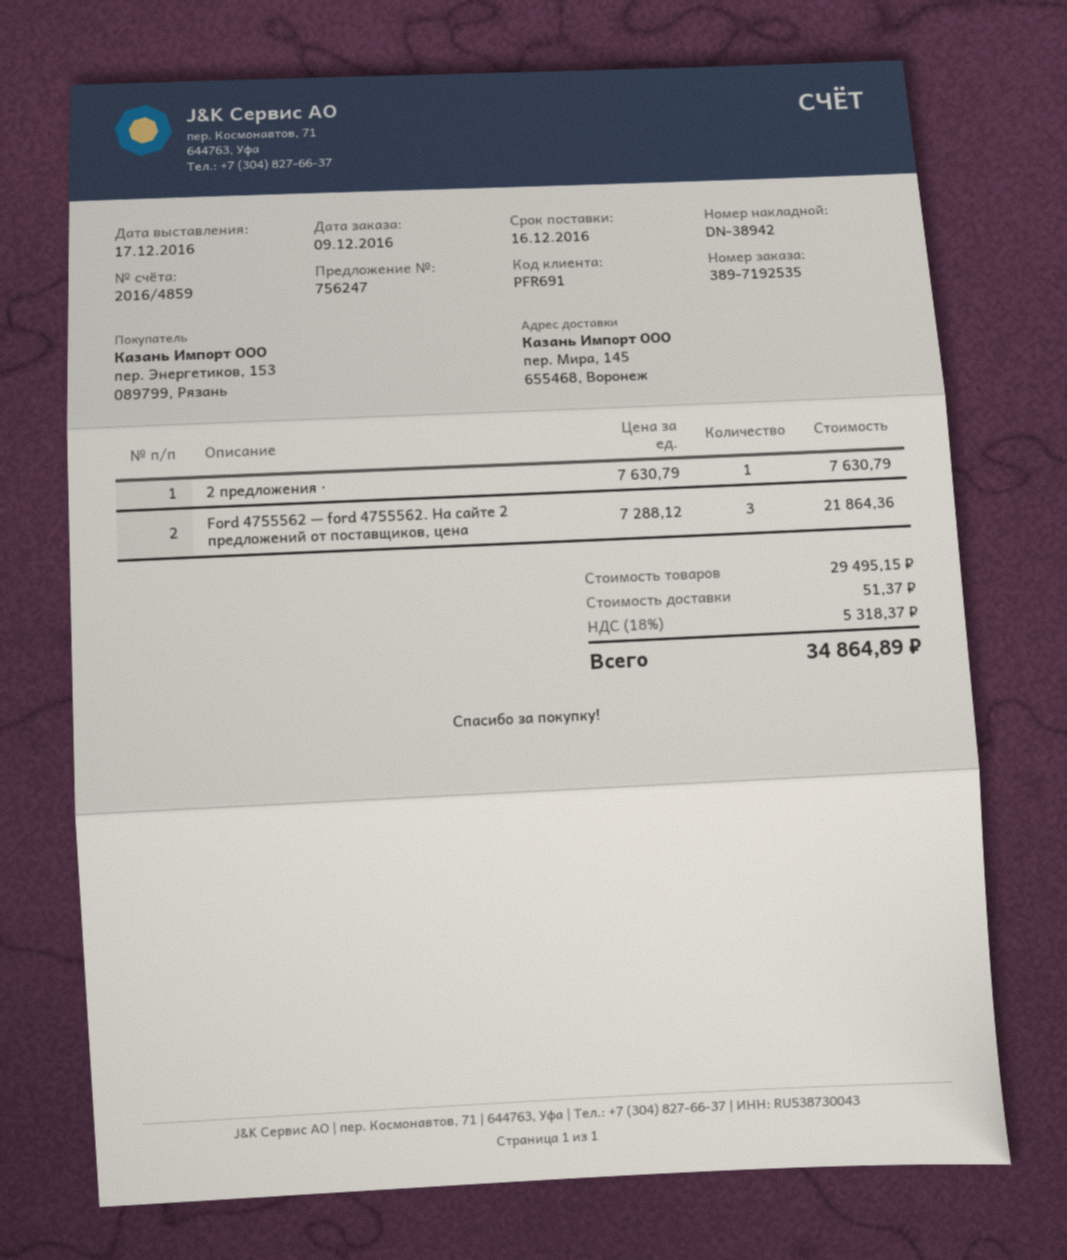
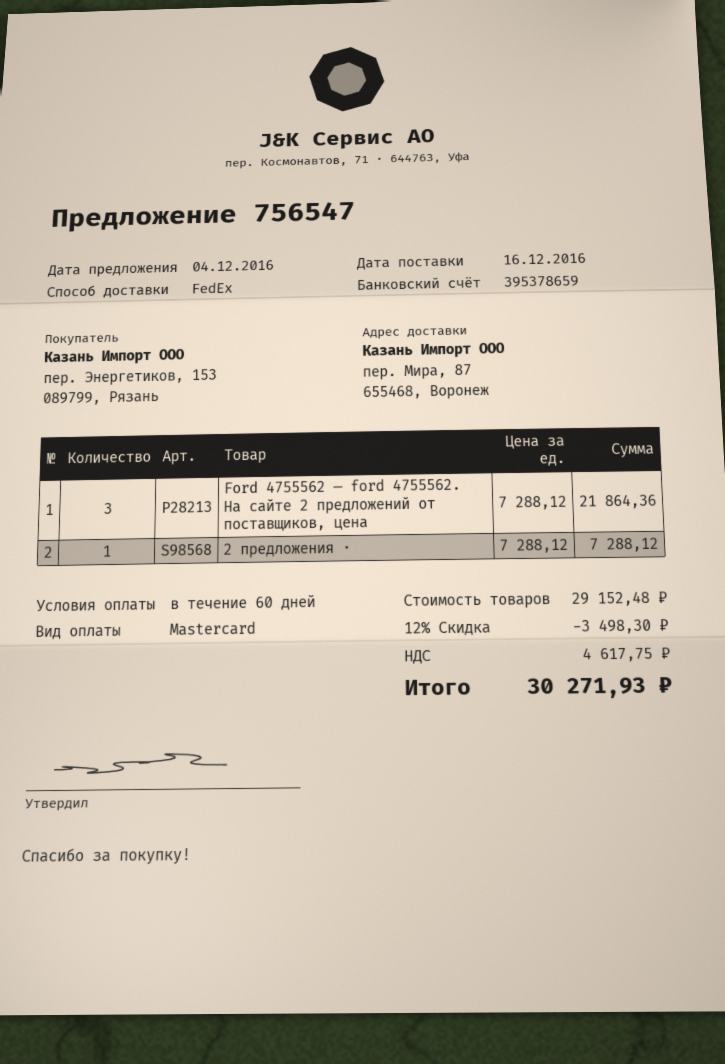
quote number: 756247 -> 756547
ship to: пер. Мира, 145, 655468, Воронеж -> пер. Мира, 87, 655468, Воронеж
2 предложения ·: 1 x 7630.79 = 7630.79 -> 1 x 7288.12 = 7288.12
subtotal: 29495.15 -> 29152.48
discount: none -> 12% = 3498.30
shipping: 51.37 -> none
tax: 5318.37 -> 4617.75
total: 34864.89 -> 30271.93

